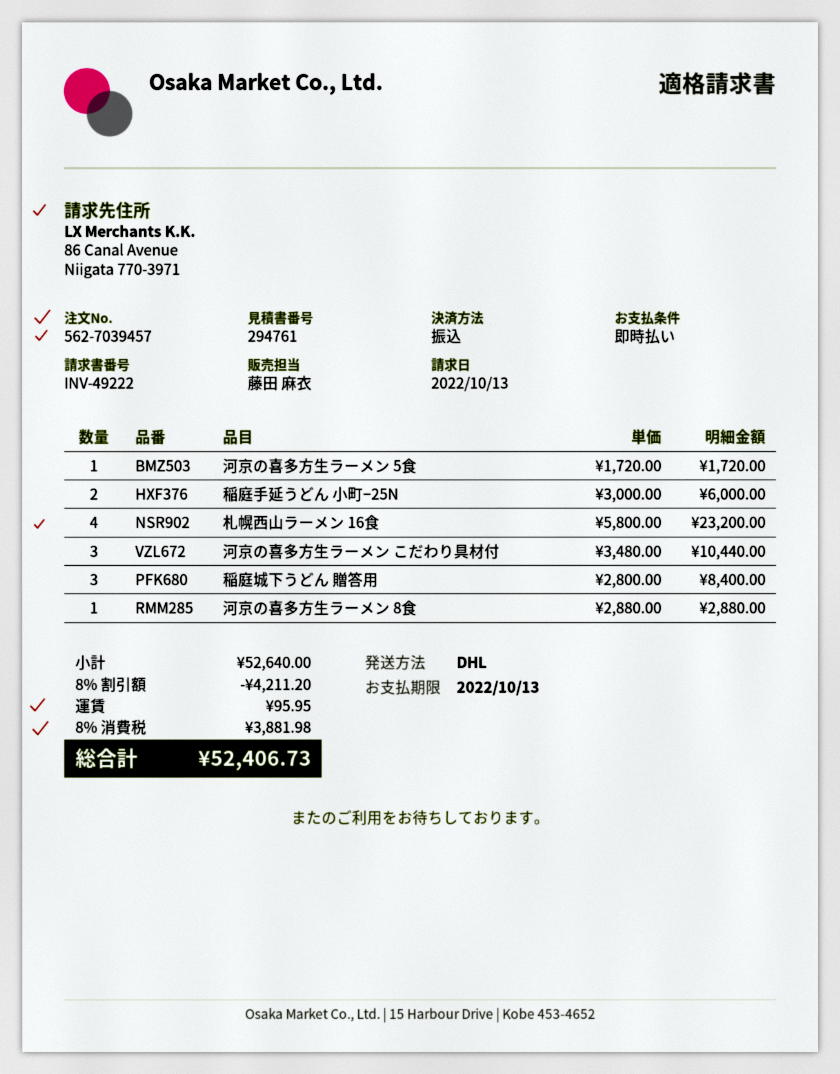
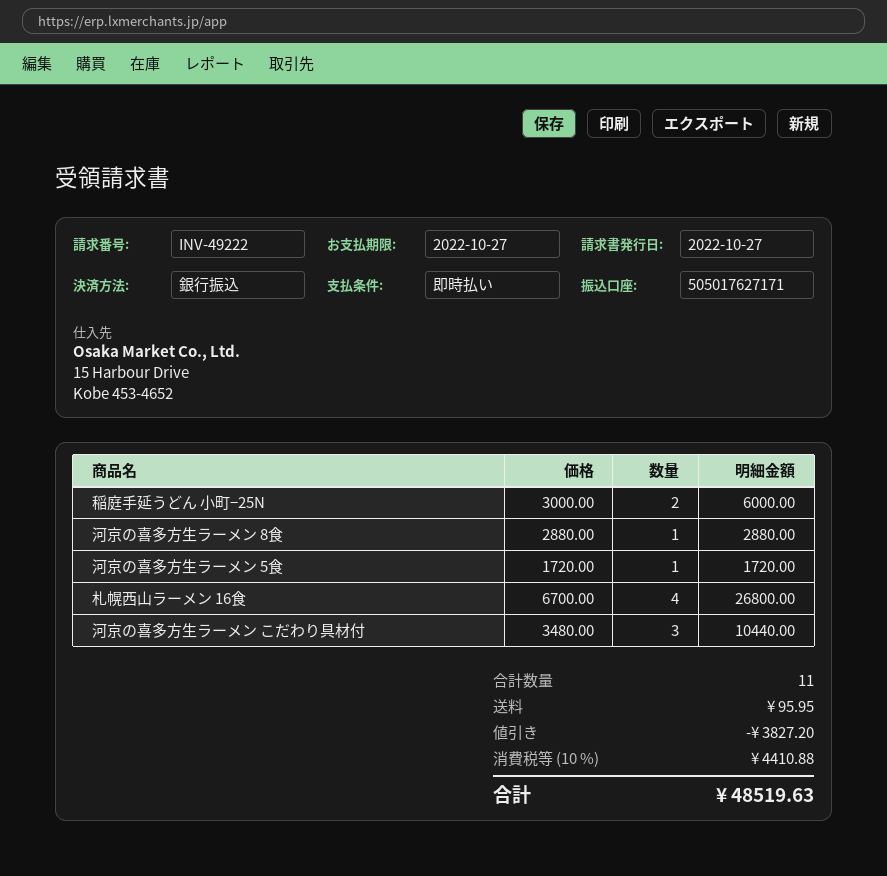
invoice date: 2022-10-13 -> 2022-10-27
due date: 2022-10-13 -> 2022-10-27
札幌西山ラーメン 16食: 4 x 5800.00 = 23200.00 -> 4 x 6700.00 = 26800.00
稲庭城下うどん 贈答用: 3 x 2800.00 = 8400.00 -> none
discount: 4211.20 -> 3827.20
tax: 8% = 3881.98 -> 10% = 4410.88
total: 52406.73 -> 48519.63

